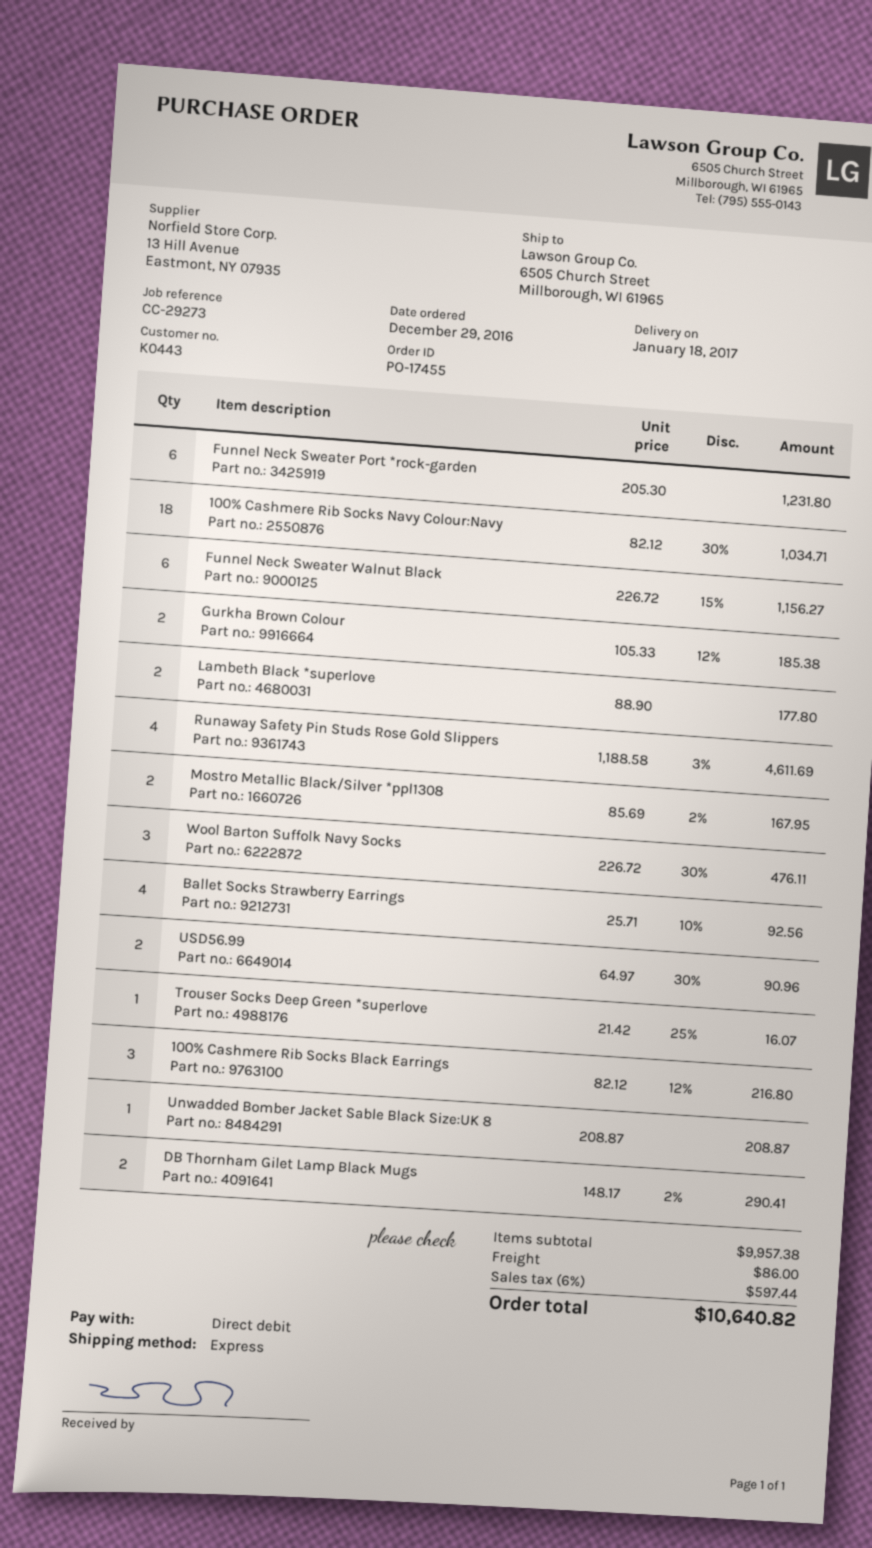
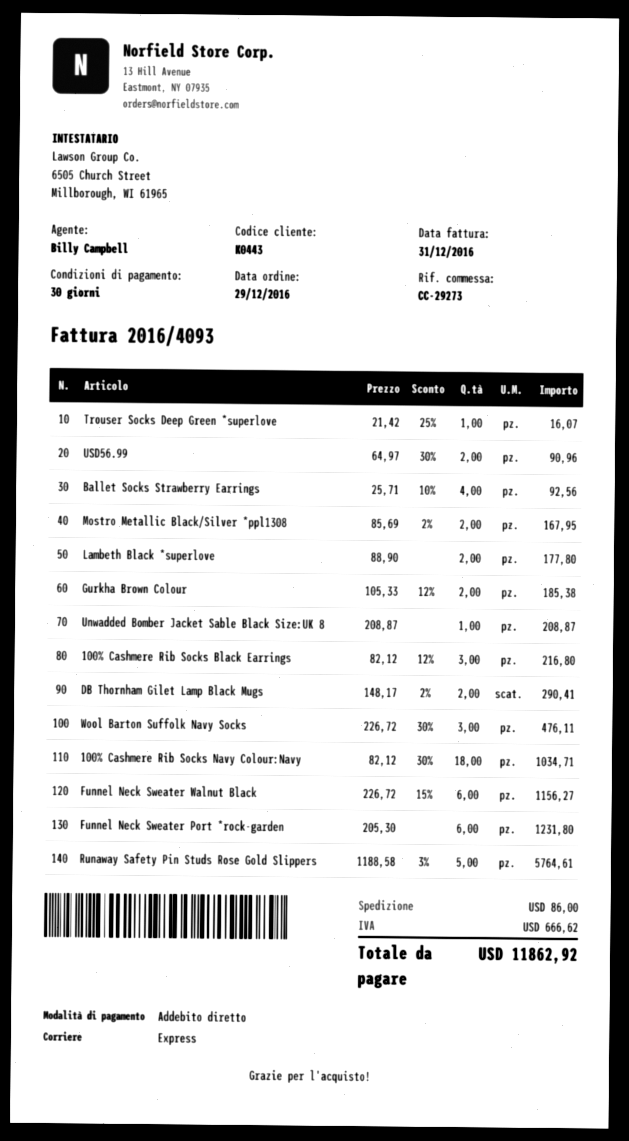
Runaway Safety Pin Studs Rose Gold Slippers: 4 x 1188.58 - 3% = 4611.69 -> 5 x 1188.58 - 3% = 5764.61
tax: 597.44 -> 666.62
total: 10640.82 -> 11862.92

